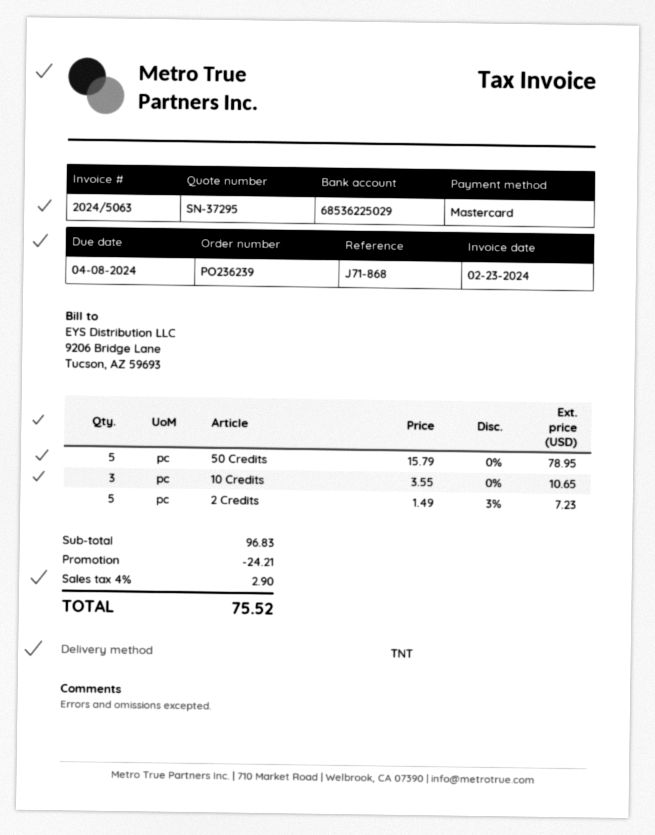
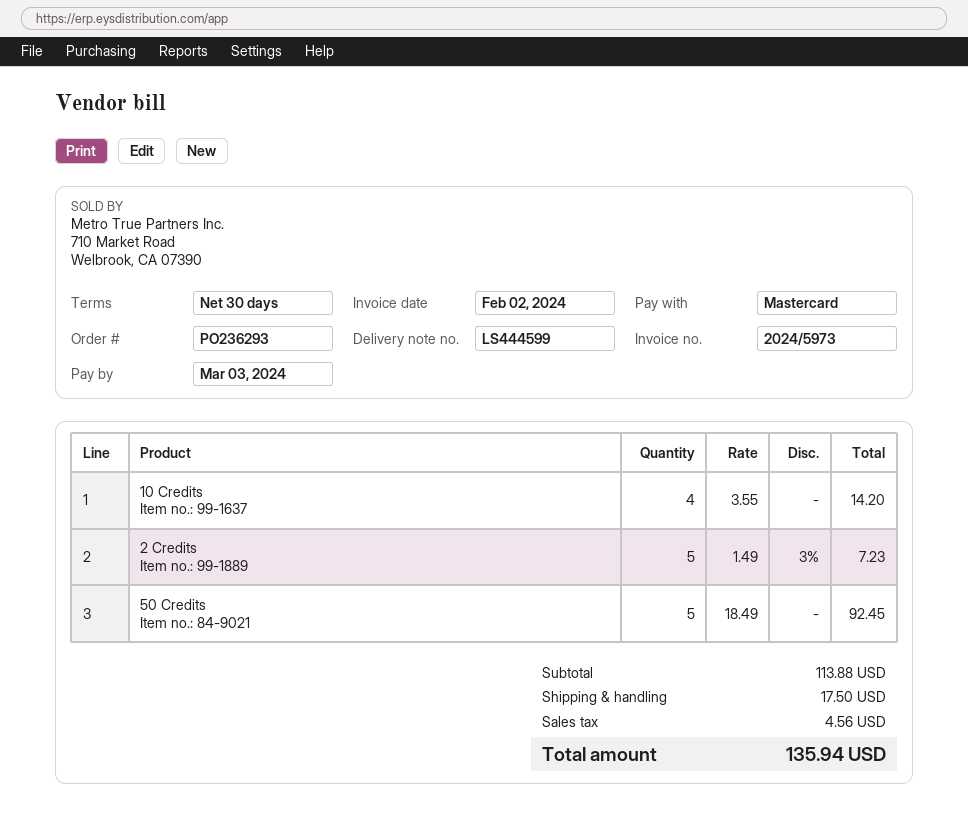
order number: PO236239 -> PO236293
invoice number: 2024/5063 -> 2024/5973
invoice date: 2024-02-23 -> 2024-02-02
due date: 2024-04-08 -> 2024-03-03
50 Credits: 5 x 15.79 = 78.95 -> 5 x 18.49 = 92.45
10 Credits: 3 x 3.55 = 10.65 -> 4 x 3.55 = 14.20
subtotal: 96.83 -> 113.88
discount: 24.21 -> none
shipping: none -> 17.50
tax: 2.90 -> 4.56
total: 75.52 -> 135.94

